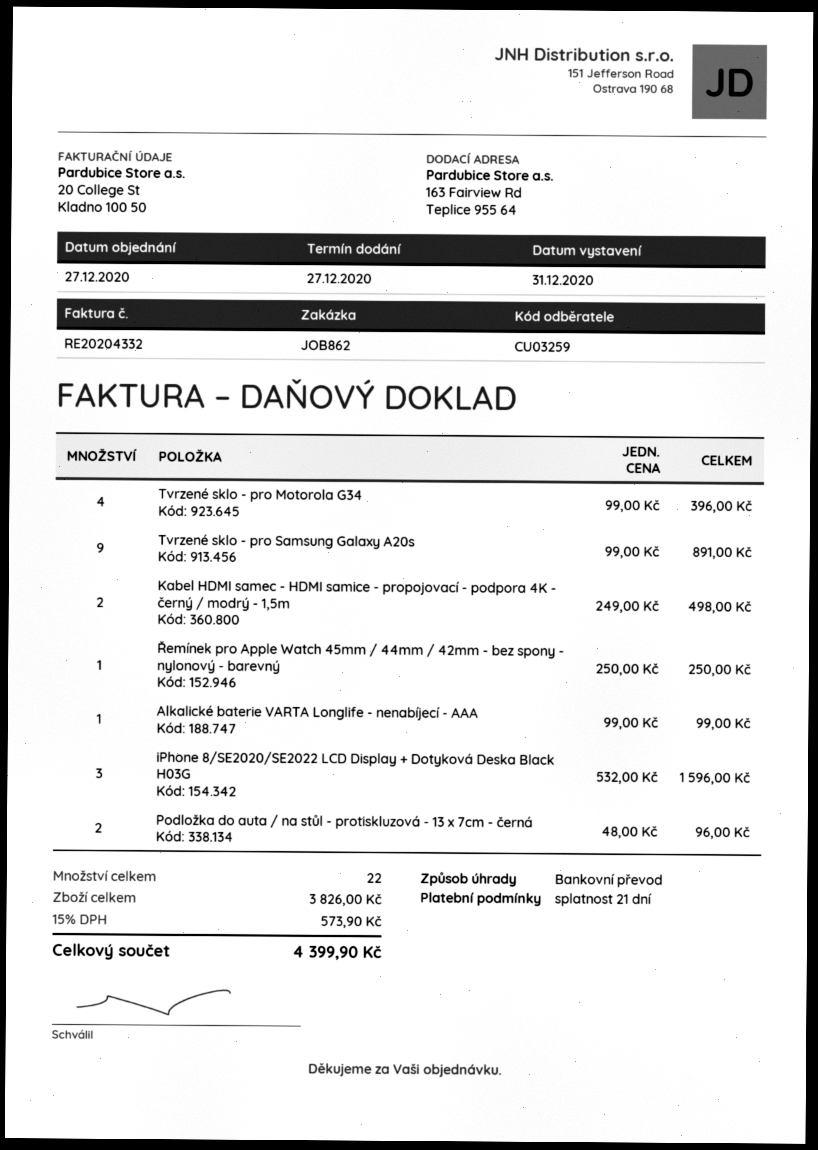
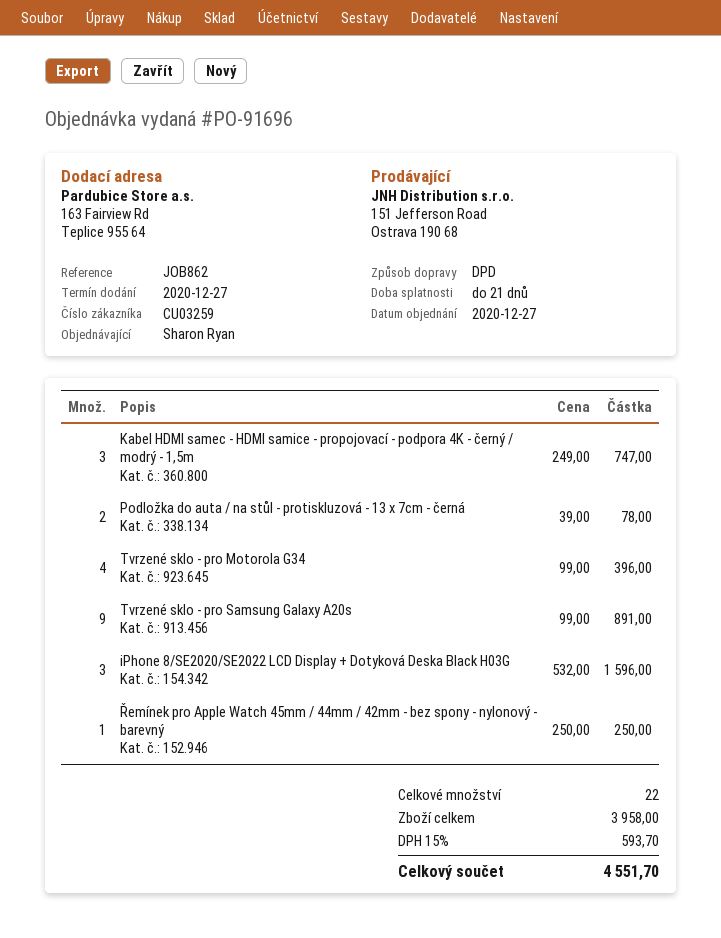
Kabel HDMI samec - HDMI samice - propojovací - podpora 4K - černý / modrý - 1,5m: 2 x 249.00 = 498.00 -> 3 x 249.00 = 747.00
Alkalické baterie VARTA Longlife - nenabíjecí - AAA: 1 x 99.00 = 99.00 -> none
Podložka do auta / na stůl - protiskluzová - 13 x 7cm - černá: 2 x 48.00 = 96.00 -> 2 x 39.00 = 78.00
subtotal: 3826.00 -> 3958.00
tax: 15% = 573.90 -> 15% = 593.70
total: 4399.90 -> 4551.70

